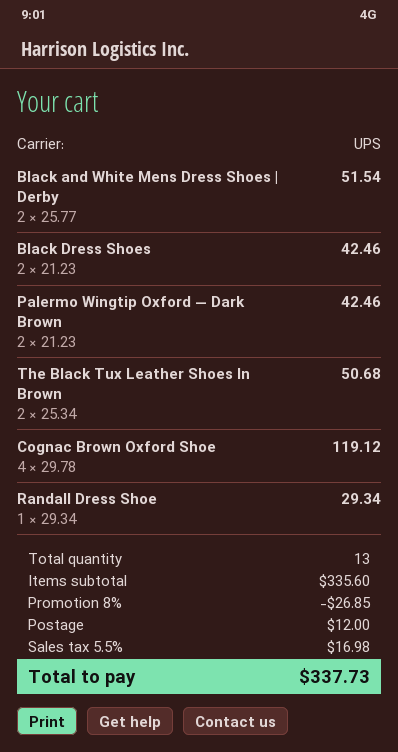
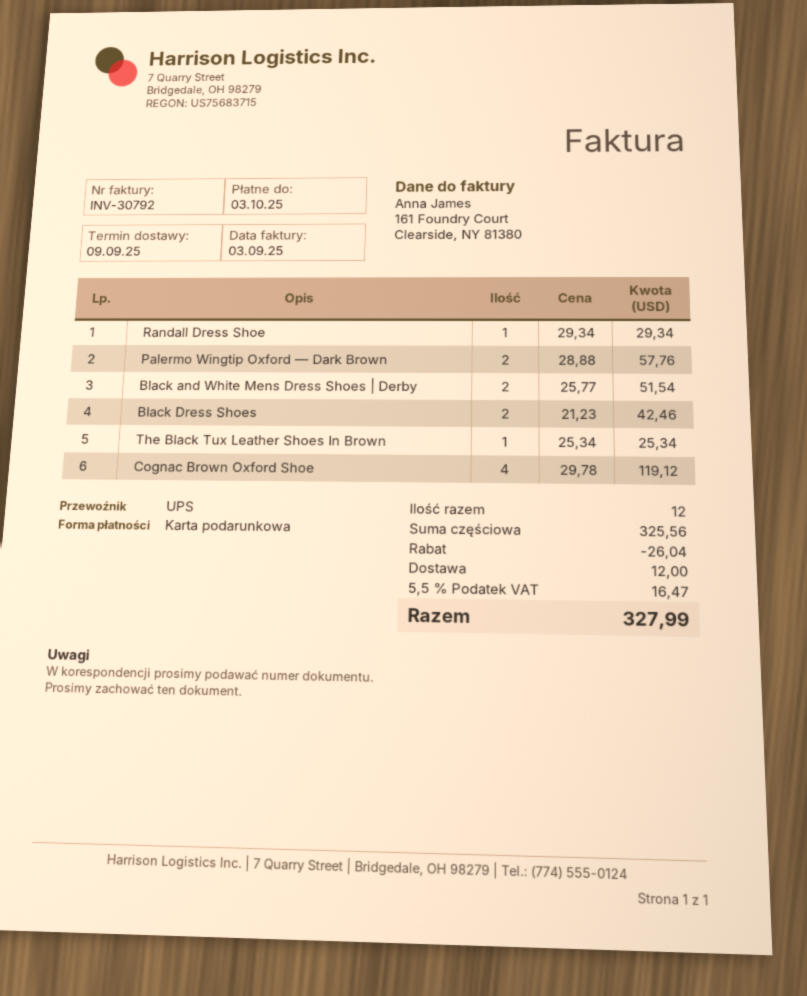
Palermo Wingtip Oxford — Dark Brown: 2 x 21.23 = 42.46 -> 2 x 28.88 = 57.76
The Black Tux Leather Shoes In Brown: 2 x 25.34 = 50.68 -> 1 x 25.34 = 25.34
total quantity: 13 -> 12
subtotal: 335.60 -> 325.56
discount: 26.85 -> 26.04
tax: 5.5% = 16.98 -> 5.5% = 16.47
total: 337.73 -> 327.99

